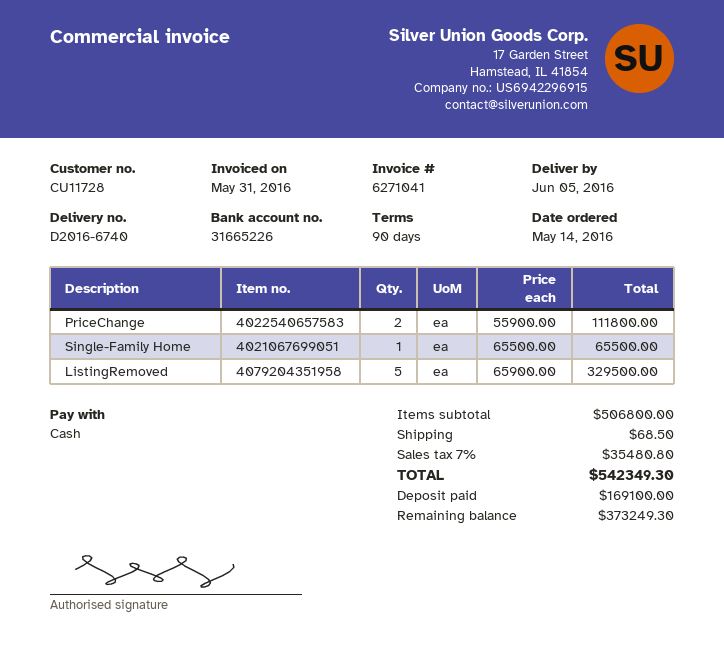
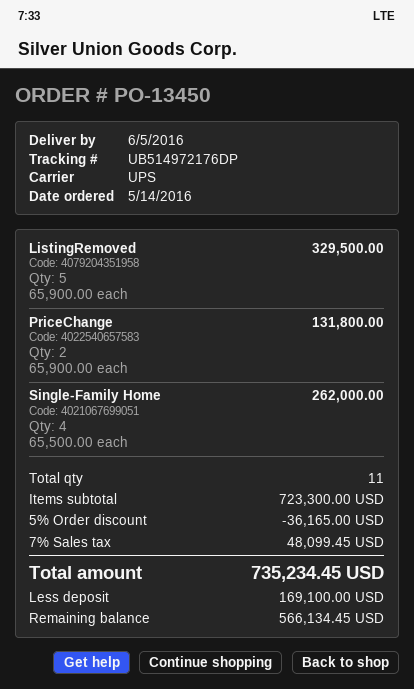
PriceChange: 2 x 55900.00 = 111800.00 -> 2 x 65900.00 = 131800.00
Single-Family Home: 1 x 65500.00 = 65500.00 -> 4 x 65500.00 = 262000.00
subtotal: 506800.00 -> 723300.00
discount: none -> 5% = 36165.00
shipping: 68.50 -> none
tax: 7% = 35480.80 -> 7% = 48099.45
total: 542349.30 -> 735234.45
balance: 373249.30 -> 566134.45

